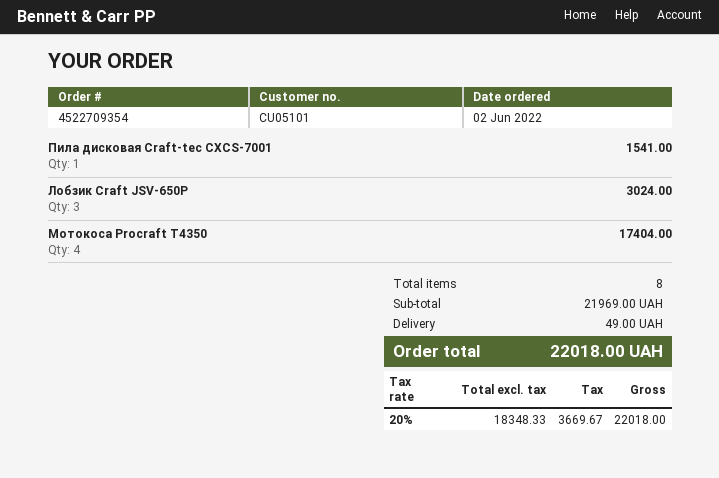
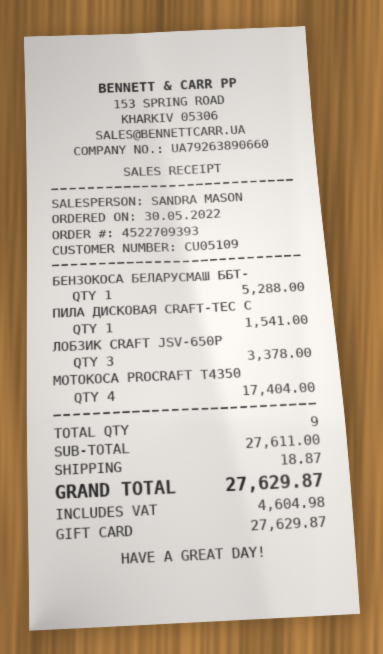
order number: 4522709354 -> 4522709393
order date: 2022-06-02 -> 2022-05-30
customer number: CU05101 -> CU05109
Лобзик Craft JSV-650P: 3 for 3024.00 -> 3 for 3378.00
БЕНЗОКОСА БЕЛАРУСМАШ ББТ-: none -> 1 for 5288.00
total quantity: 8 -> 9
subtotal: 21969.00 -> 27611.00
shipping: 49.00 -> 18.87
tax: 3669.67 -> 4604.98
total: 22018.00 -> 27629.87

